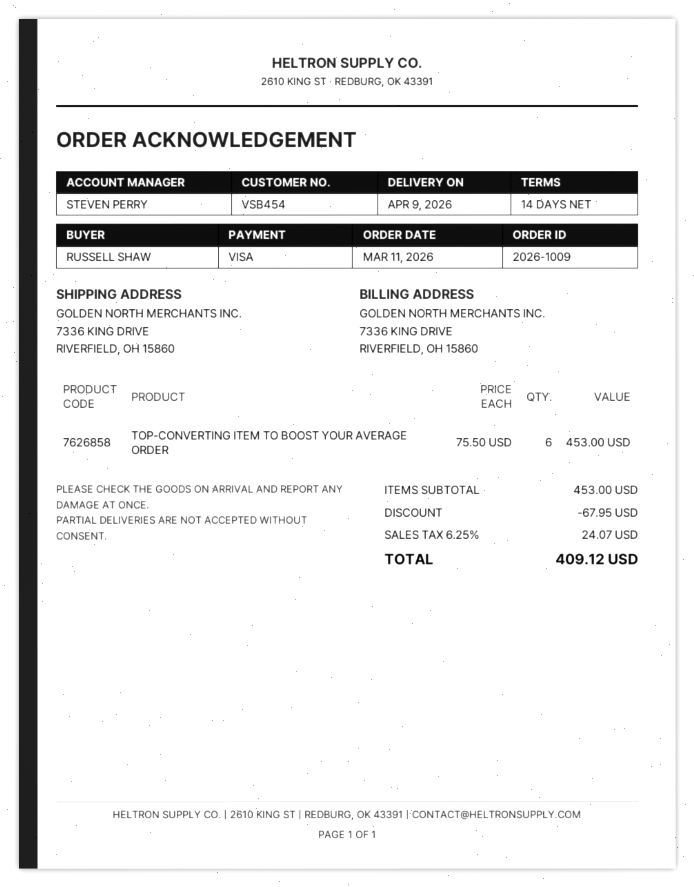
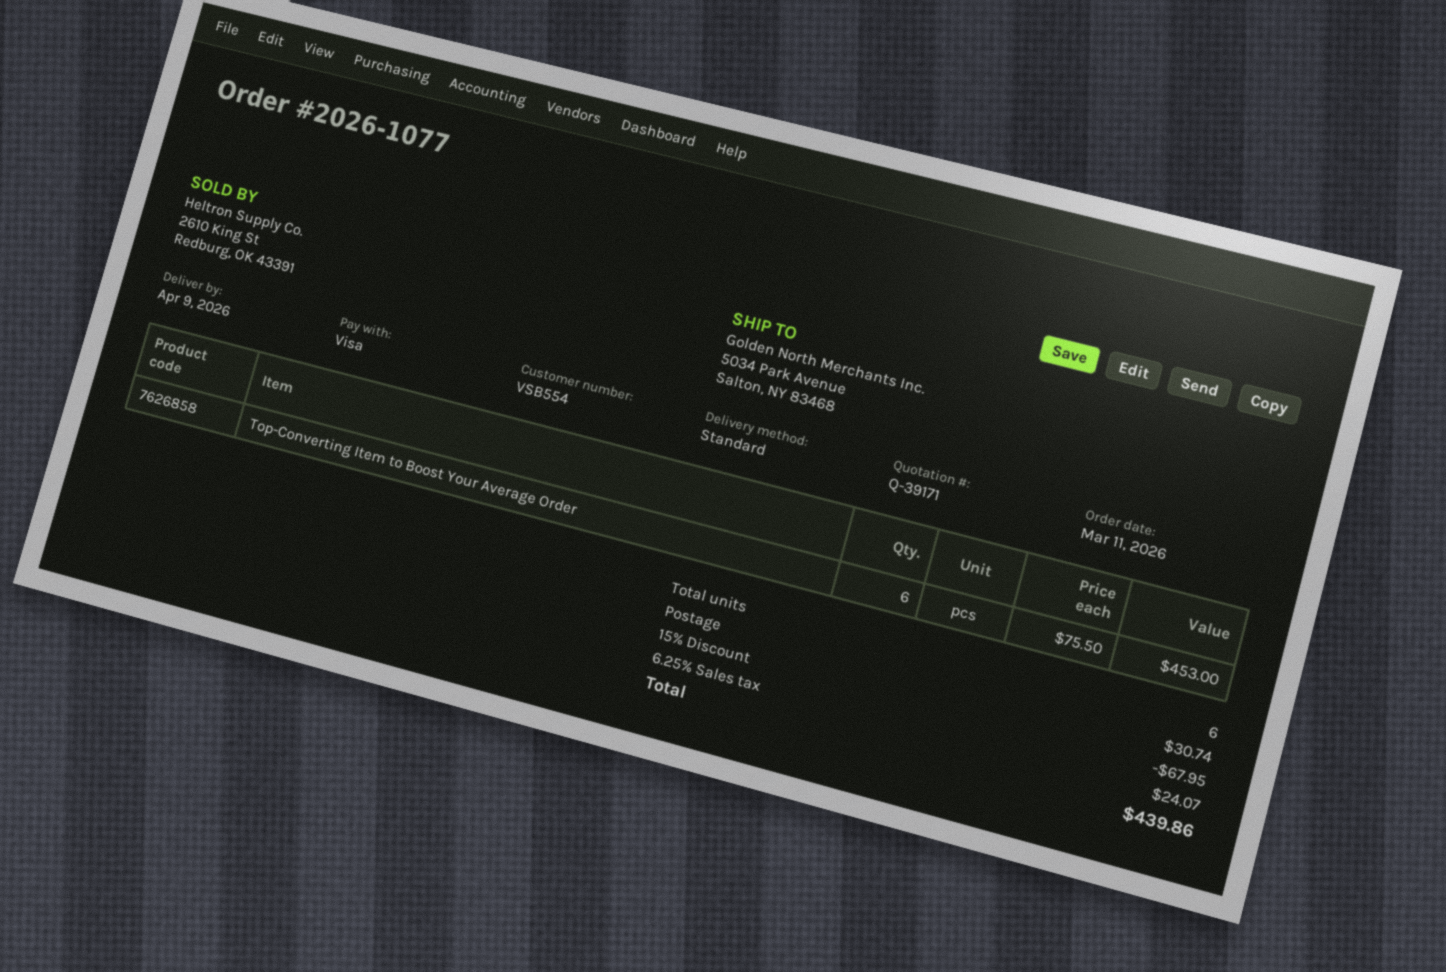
order number: 2026-1009 -> 2026-1077
customer number: VSB454 -> VSB554
ship to: 7336 KING DRIVE, RIVERFIELD, OH 15860 -> 5034 Park Avenue, Salton, NY 83468
shipping: none -> 30.74
total: 409.12 -> 439.86

